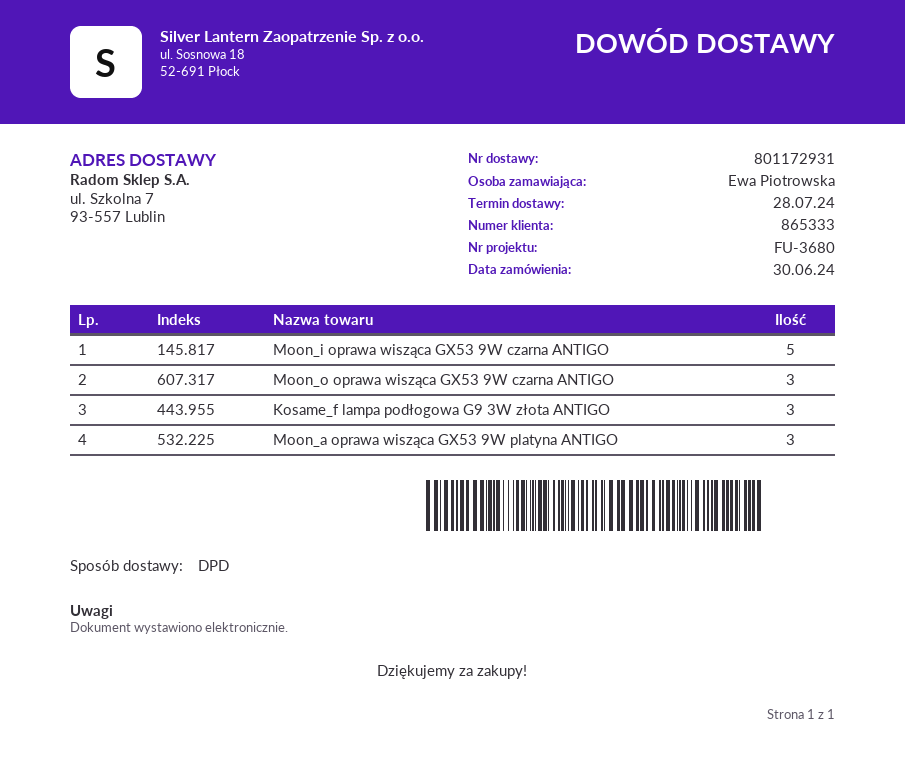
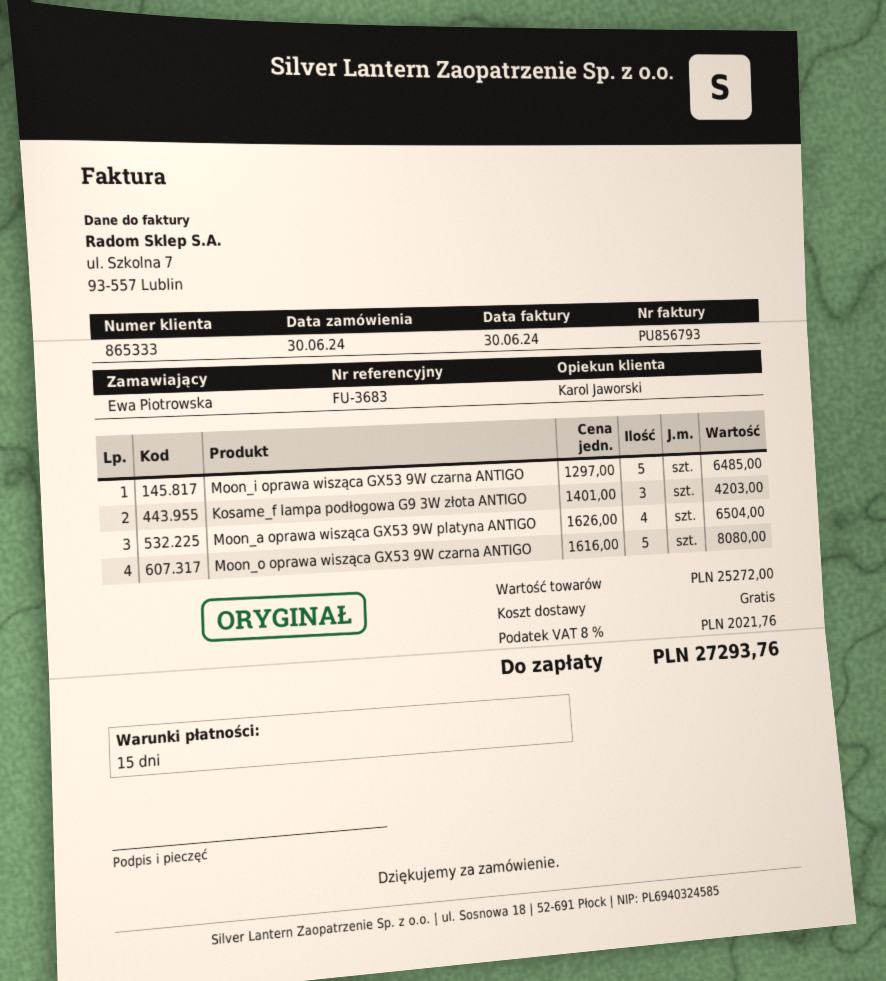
reference: FU-3680 -> FU-3683
Moon_o oprawa wisząca GX53 9W czarna ANTIGO: 3 -> 5
Moon_a oprawa wisząca GX53 9W platyna ANTIGO: 3 -> 4

